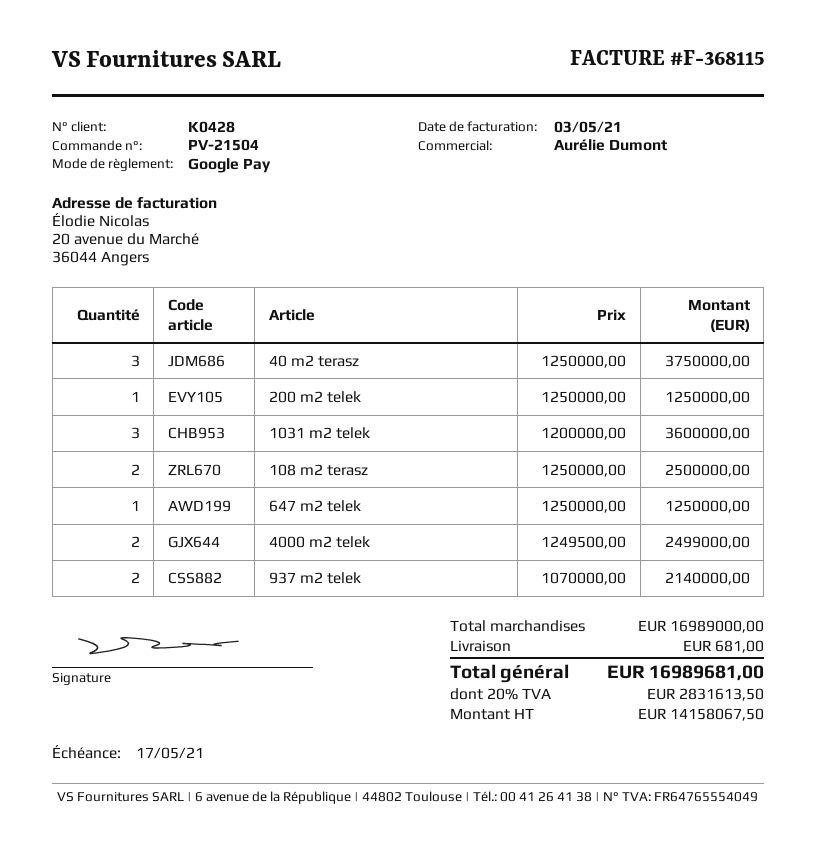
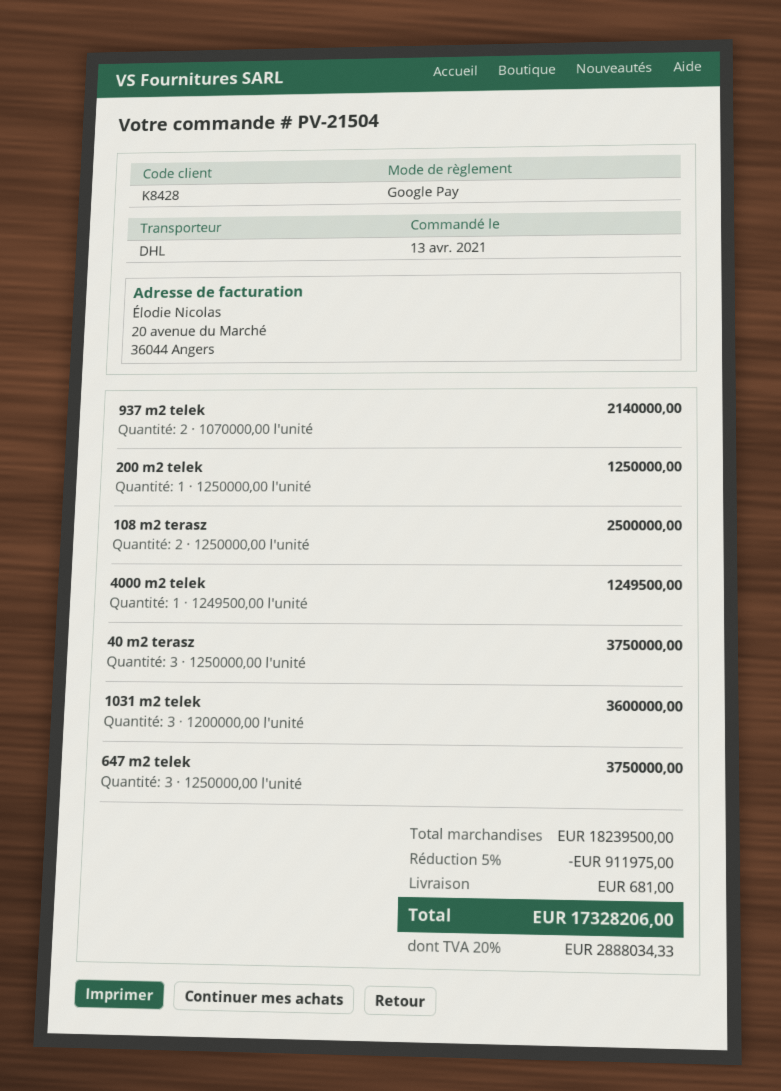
customer number: K0428 -> K8428
647 m2 telek: 1 x 1250000.00 = 1250000.00 -> 3 x 1250000.00 = 3750000.00
4000 m2 telek: 2 x 1249500.00 = 2499000.00 -> 1 x 1249500.00 = 1249500.00
subtotal: 16989000.00 -> 18239500.00
discount: none -> 5% = 911975.00
tax: 20% = 2831613.50 -> 20% = 2888034.33
total: 16989681.00 -> 17328206.00

